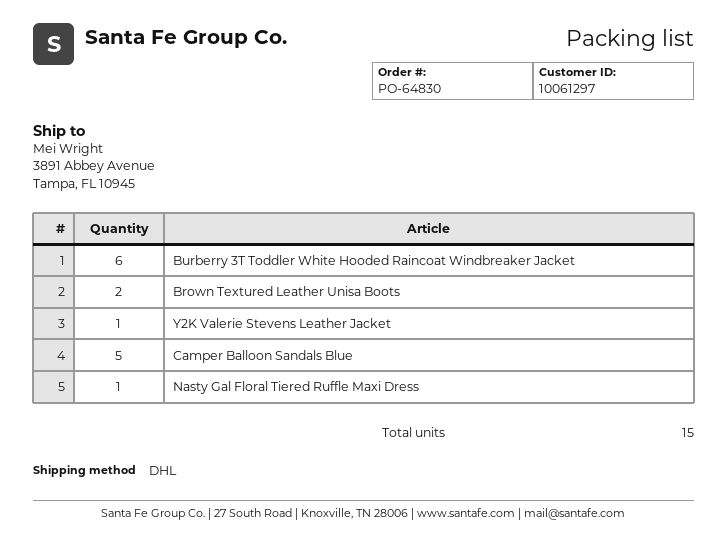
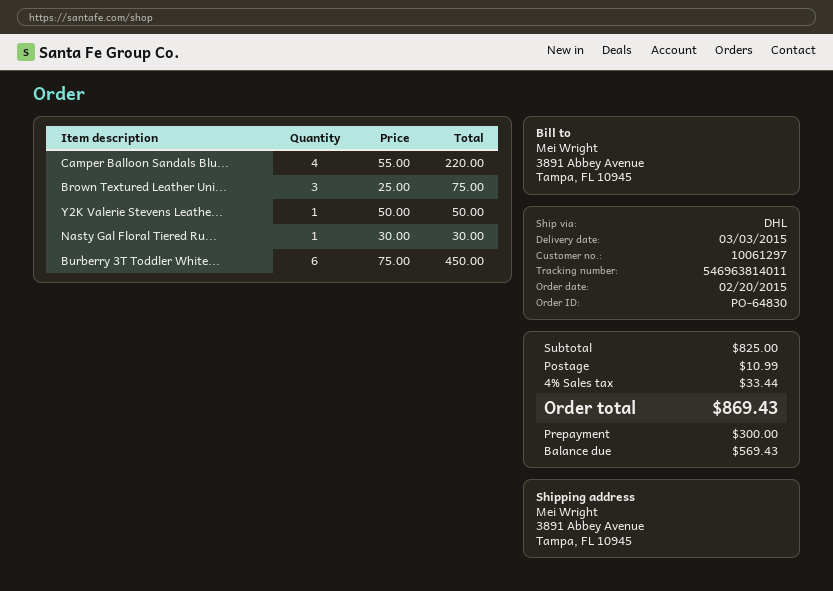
Brown Textured Leather Unisa Boots: 2 -> 3
Camper Balloon Sandals Blue: 5 -> 4

